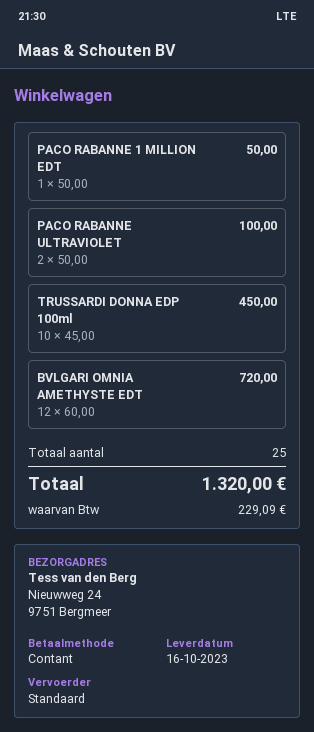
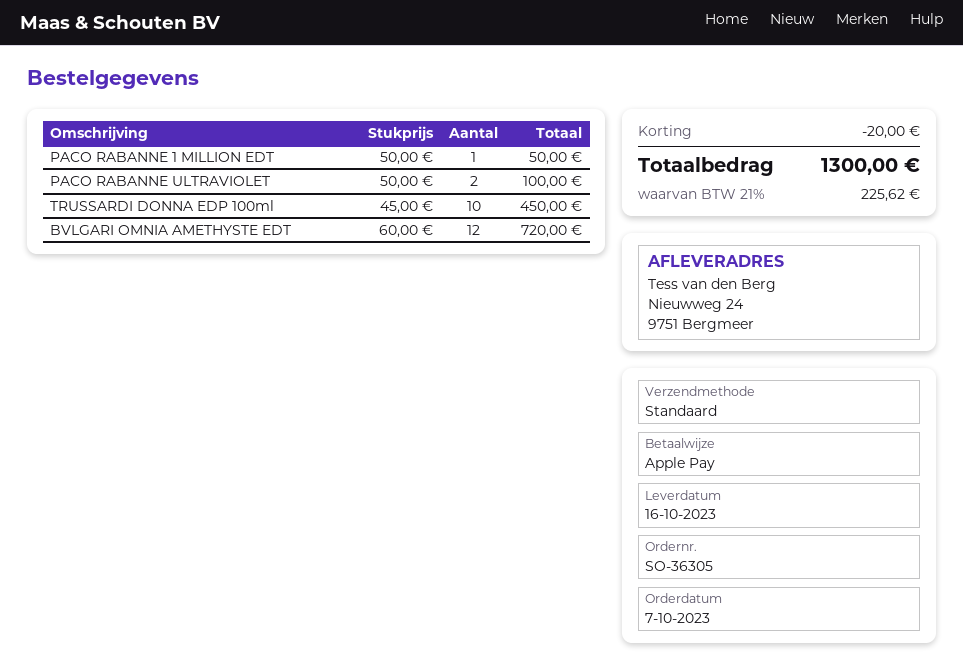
payment method: cash -> Apple Pay
discount: none -> 20.00
tax: 229.09 -> 225.62
total: 1320.00 -> 1300.00

